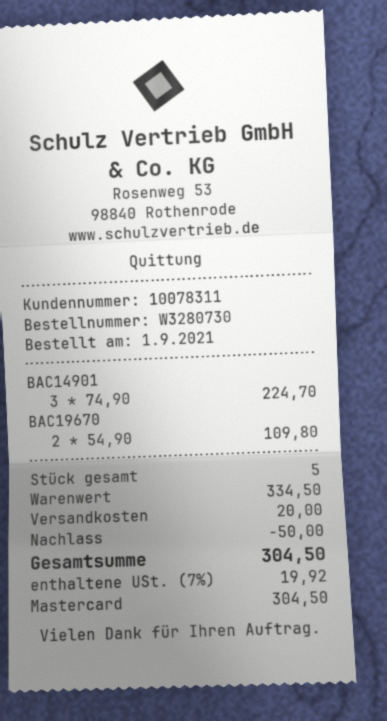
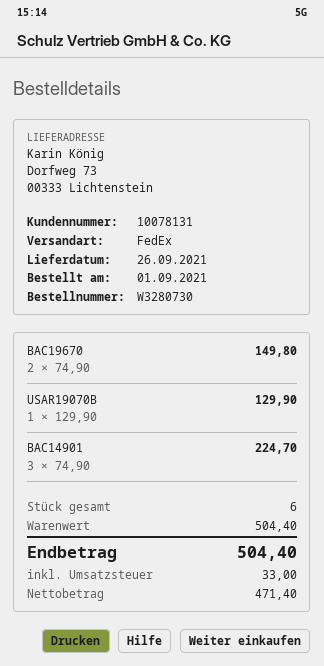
customer number: 10078311 -> 10078131
BAC19670: 2 x 54.90 = 109.80 -> 2 x 74.90 = 149.80
USAR19070B: none -> 1 x 129.90 = 129.90
total quantity: 5 -> 6
subtotal: 334.50 -> 504.40
discount: 50.00 -> none
shipping: 20.00 -> none
tax: 19.92 -> 33.00
total: 304.50 -> 504.40

